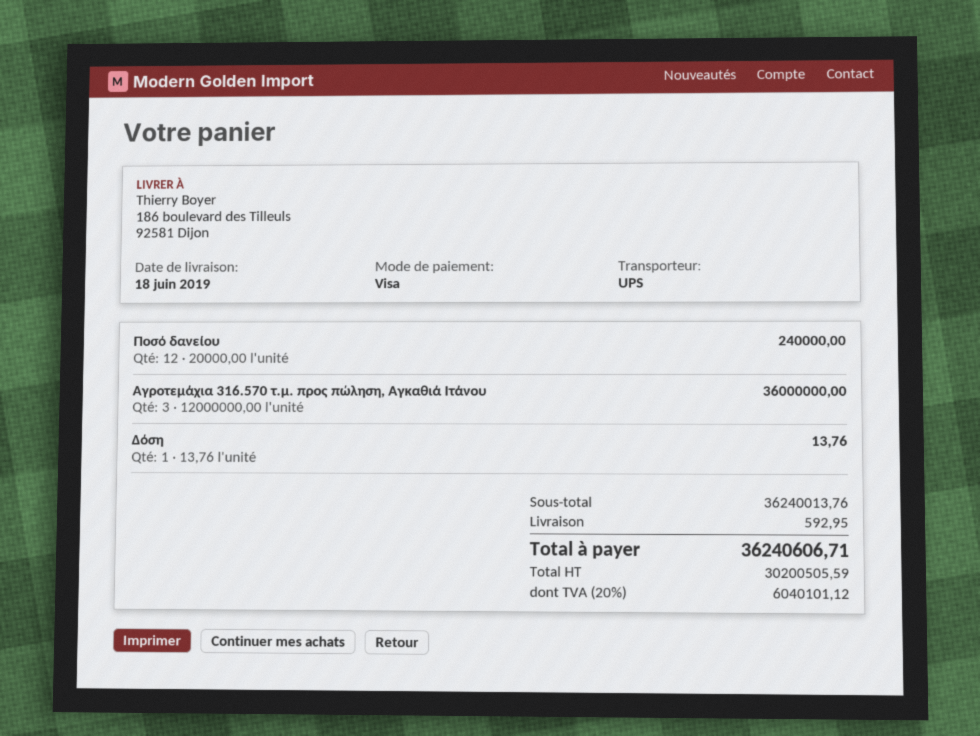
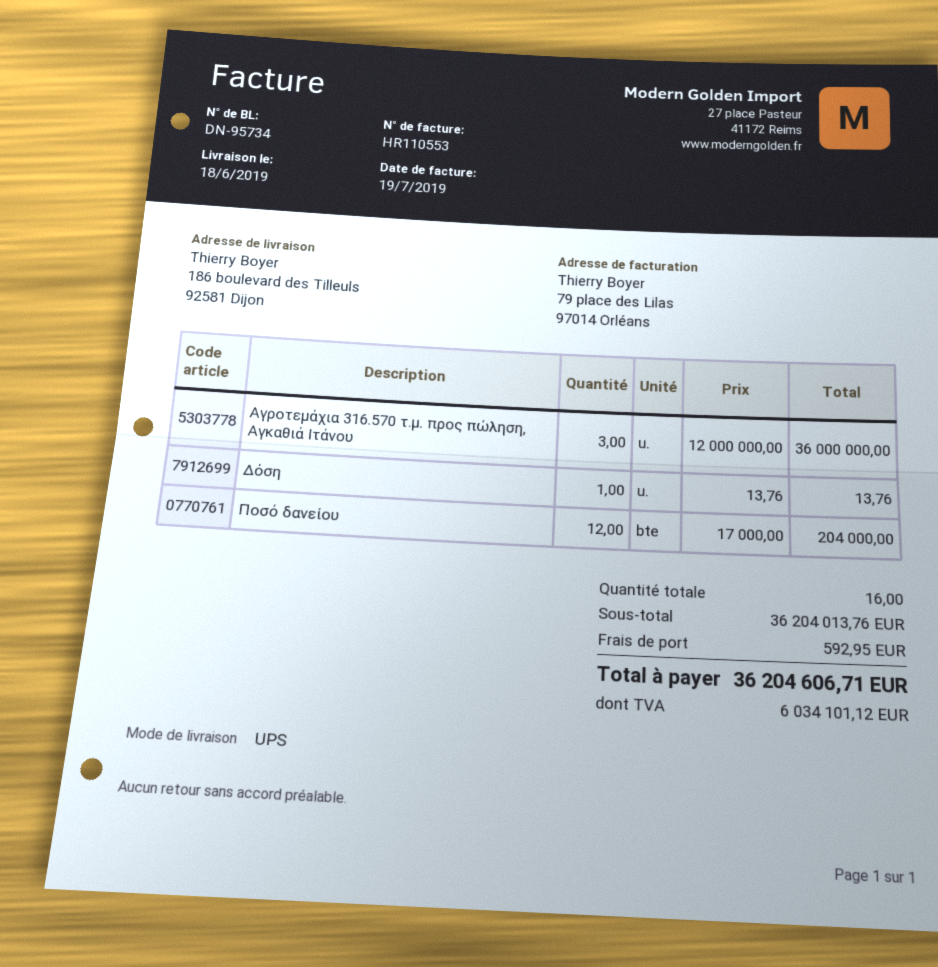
Ποσό δανείου: 12 x 20000.00 = 240000.00 -> 12 x 17000.00 = 204000.00
subtotal: 36240013.76 -> 36204013.76
tax: 6040101.12 -> 6034101.12
total: 36240606.71 -> 36204606.71

